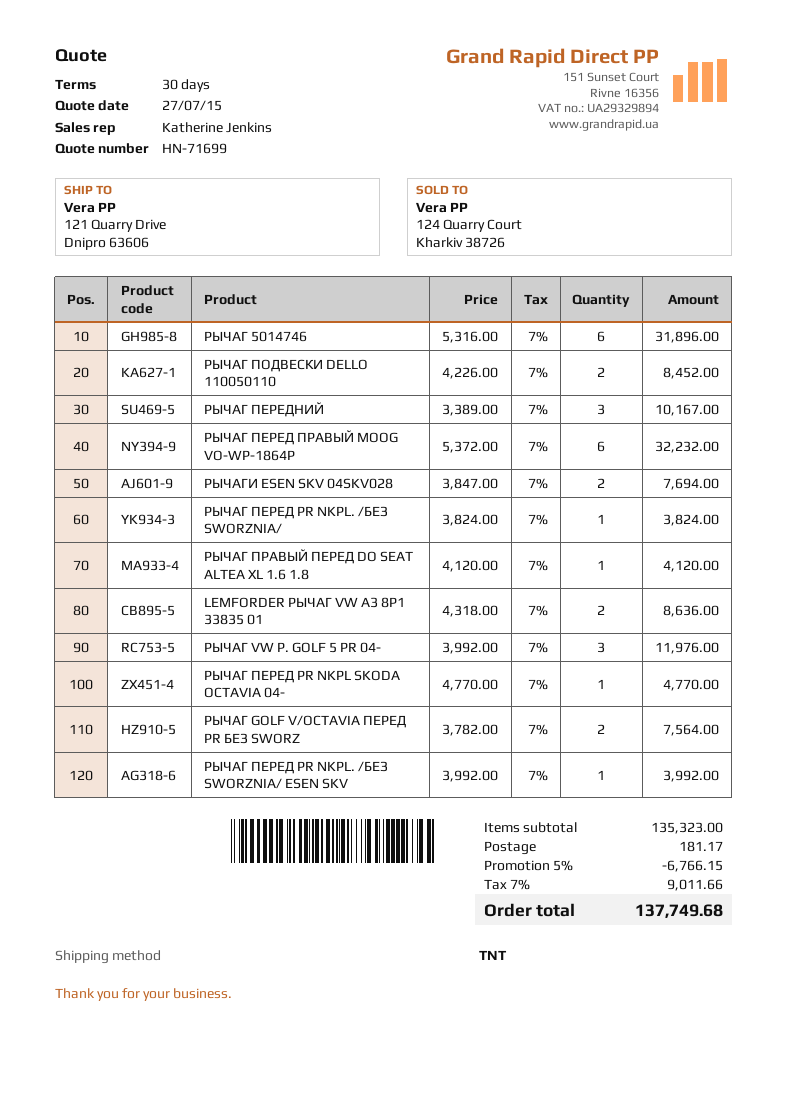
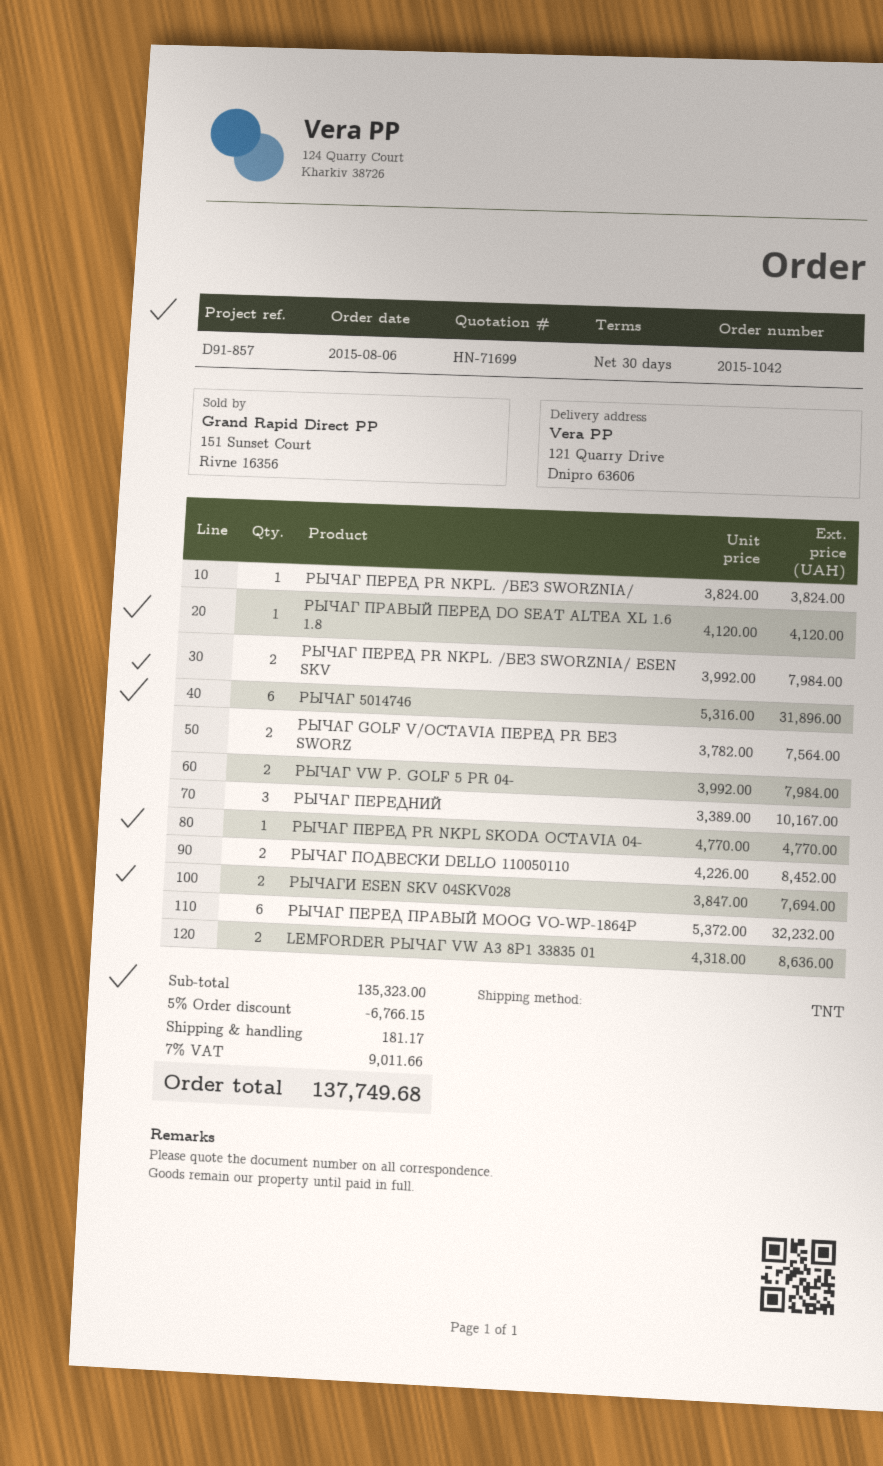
РЫЧАГ VW P. GOLF 5 PR 04-: 3 x 3992.00 = 11976.00 -> 2 x 3992.00 = 7984.00
РЫЧАГ ПЕРЕД PR NKPL. /БЕЗ SWORZNIA/ ESEN SKV: 1 x 3992.00 = 3992.00 -> 2 x 3992.00 = 7984.00

